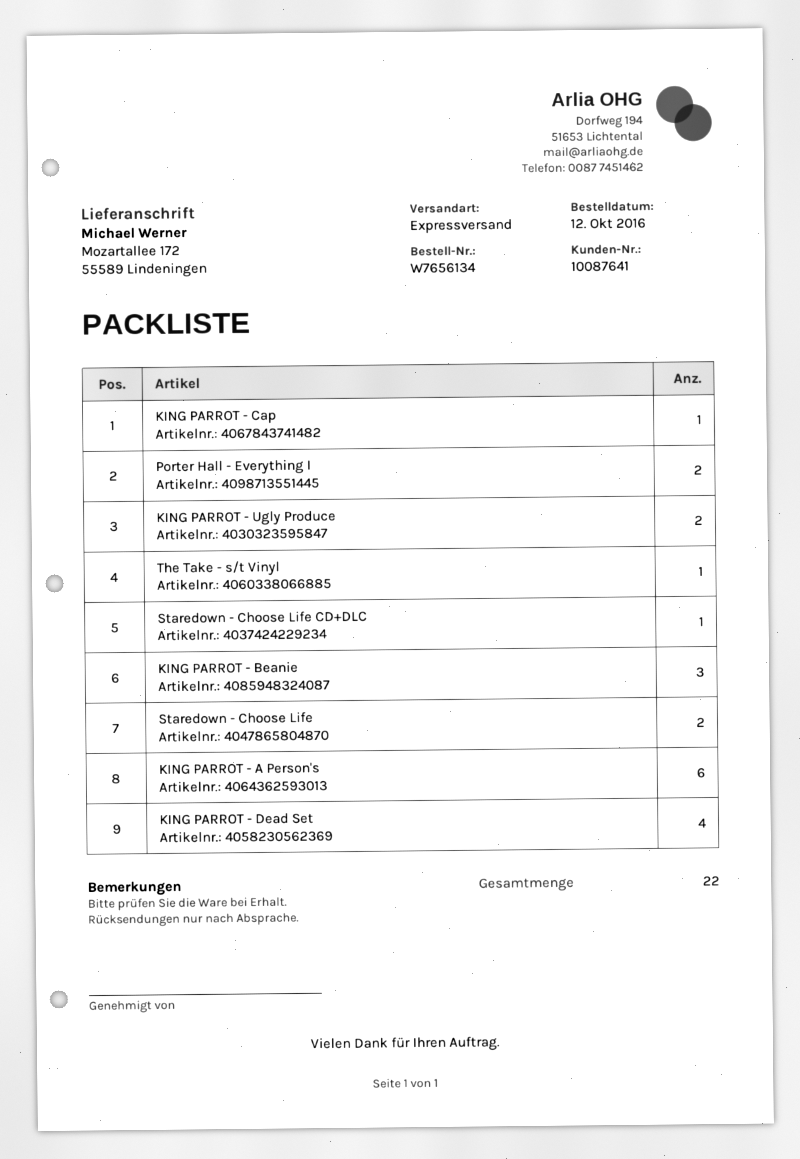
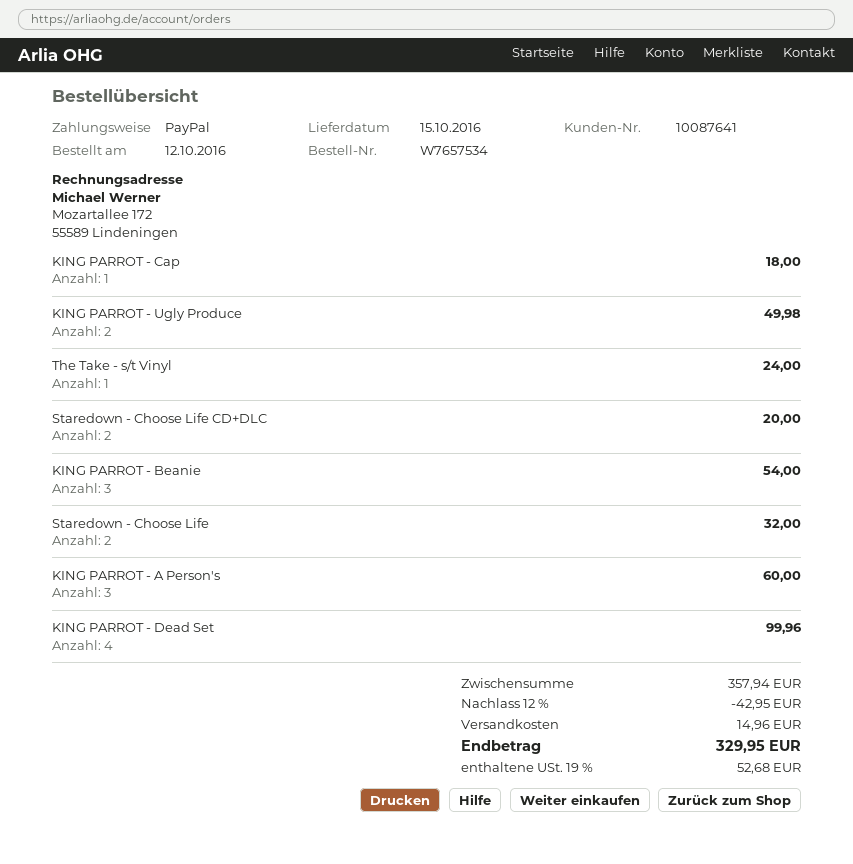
order number: W7656134 -> W7657534
Porter Hall - Everything I: 2 -> none
Staredown - Choose Life CD+DLC: 1 -> 2
KING PARROT - A Person's: 6 -> 3

